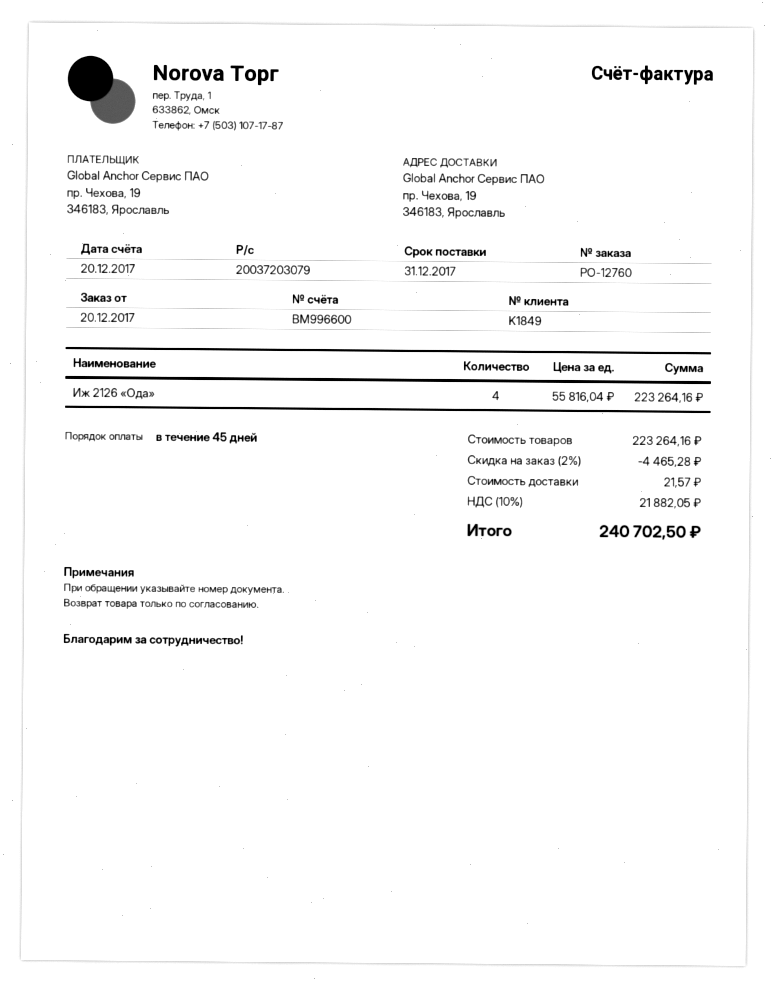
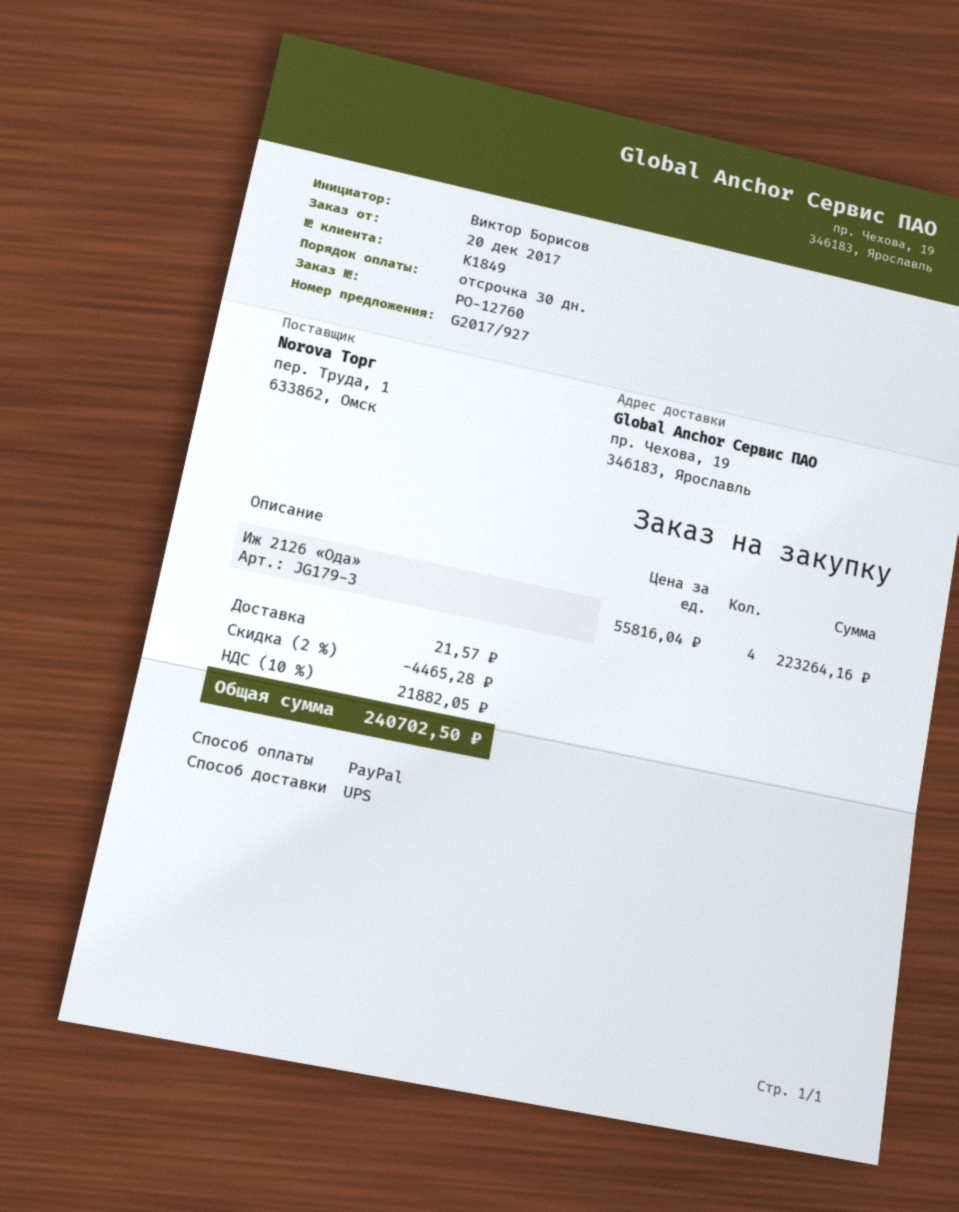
payment terms: 45 days -> 30 days

